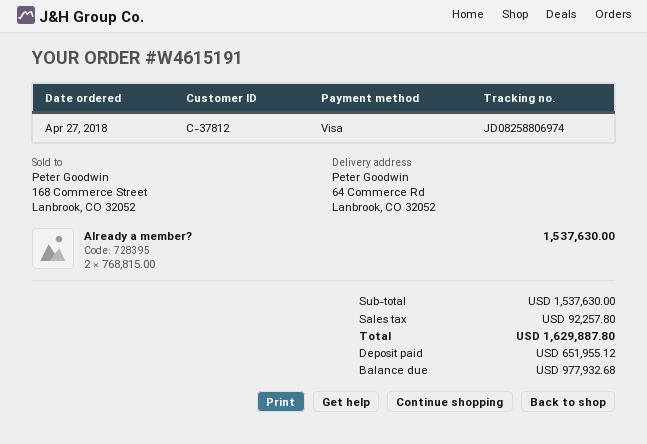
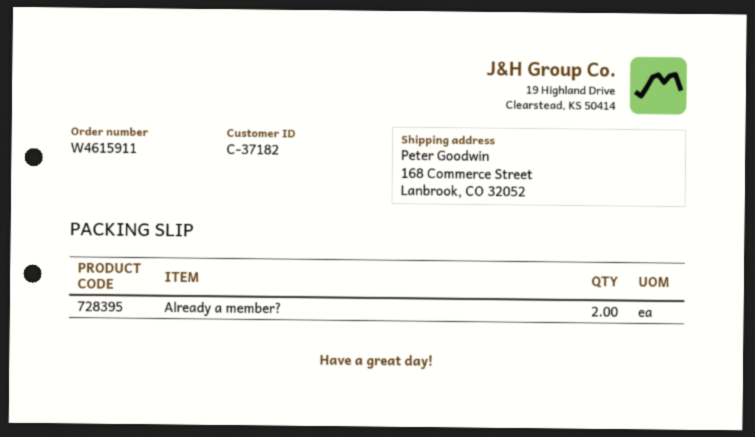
order number: W4615191 -> W4615911
customer number: C-37812 -> C-37182
ship to: 64 Commerce Rd, Lanbrook, CO 32052 -> 168 Commerce Street, Lanbrook, CO 32052

